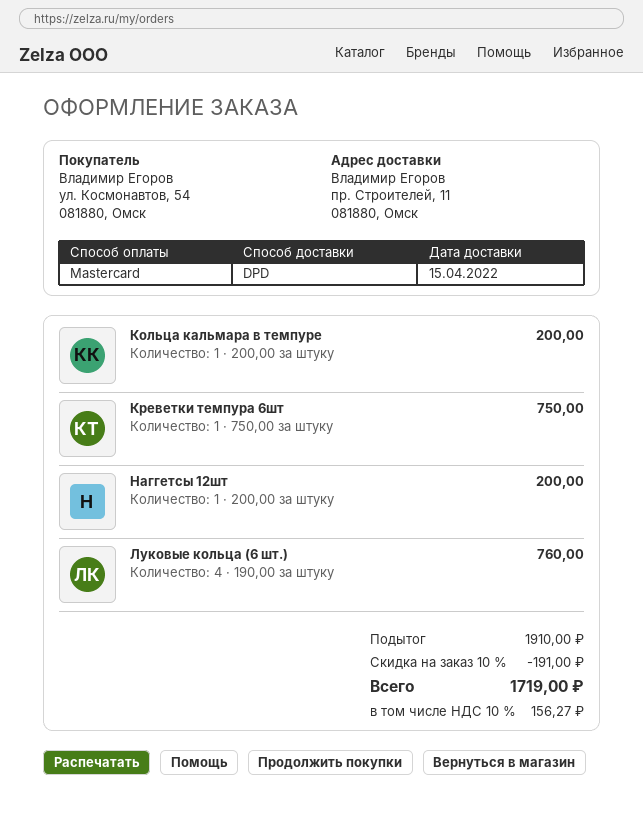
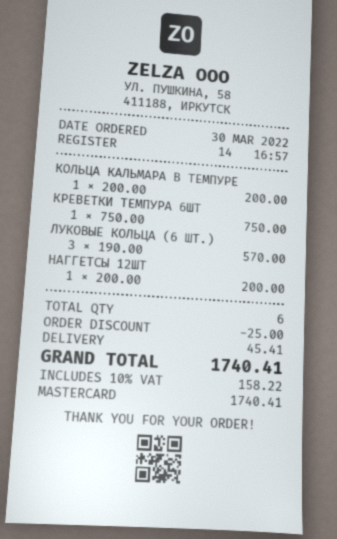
Луковые кольца (6 шт.): 4 x 190.00 = 760.00 -> 3 x 190.00 = 570.00
discount: 191.00 -> 25.00
shipping: none -> 45.41
tax: 10% = 156.27 -> 10% = 158.22
total: 1719.00 -> 1740.41

